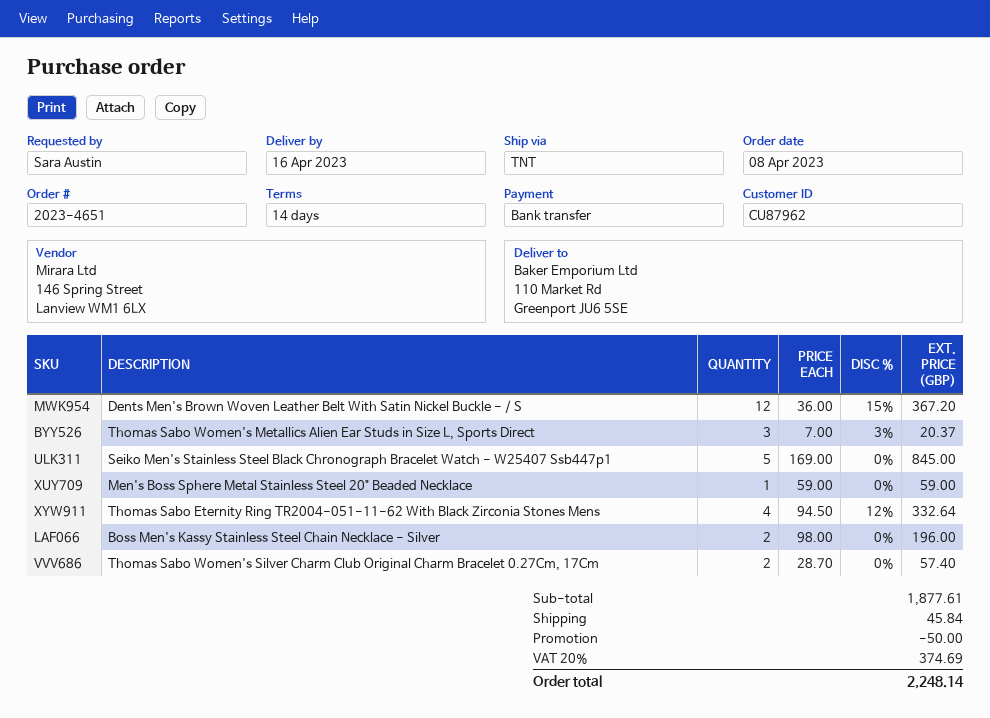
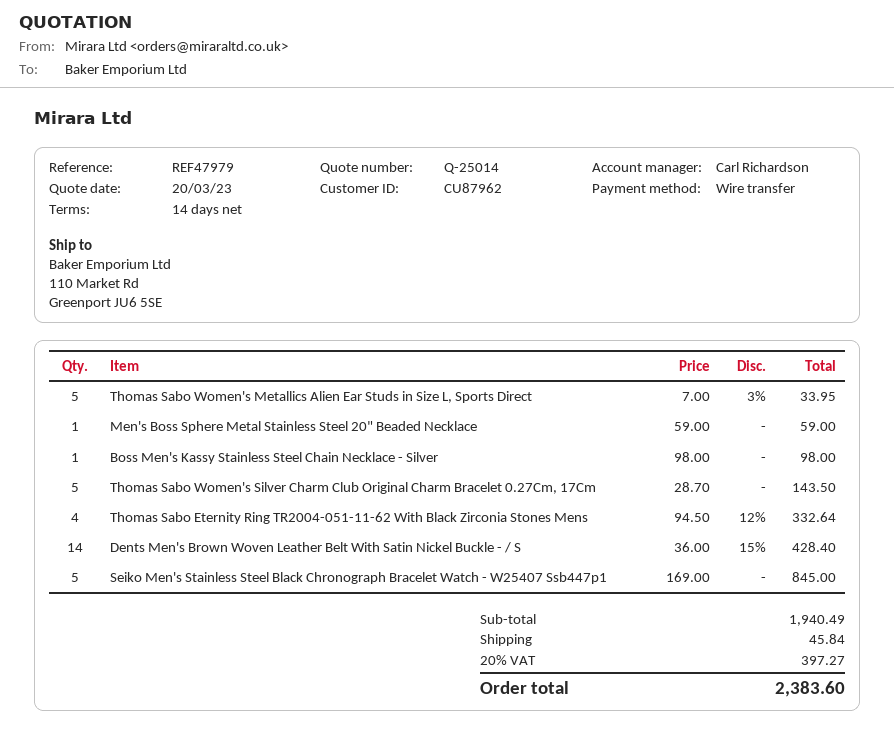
Dents Men's Brown Woven Leather Belt With Satin Nickel Buckle - / S: 12 x 36.00 - 15% = 367.20 -> 14 x 36.00 - 15% = 428.40
Thomas Sabo Women's Metallics Alien Ear Studs in Size L, Sports Direct: 3 x 7.00 - 3% = 20.37 -> 5 x 7.00 - 3% = 33.95
Boss Men's Kassy Stainless Steel Chain Necklace - Silver: 2 x 98.00 = 196.00 -> 1 x 98.00 = 98.00
Thomas Sabo Women's Silver Charm Club Original Charm Bracelet 0.27Cm, 17Cm: 2 x 28.70 = 57.40 -> 5 x 28.70 = 143.50
subtotal: 1877.61 -> 1940.49
discount: 50.00 -> none
tax: 20% = 374.69 -> 20% = 397.27
total: 2248.14 -> 2383.60

